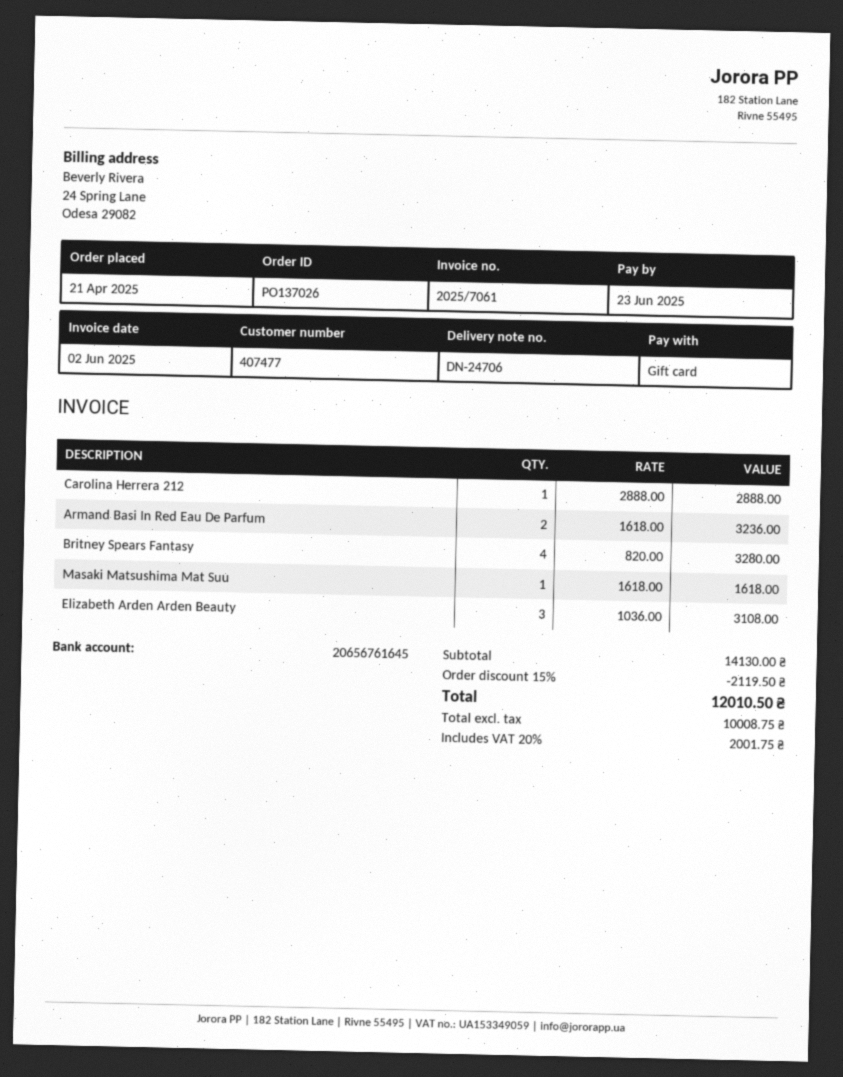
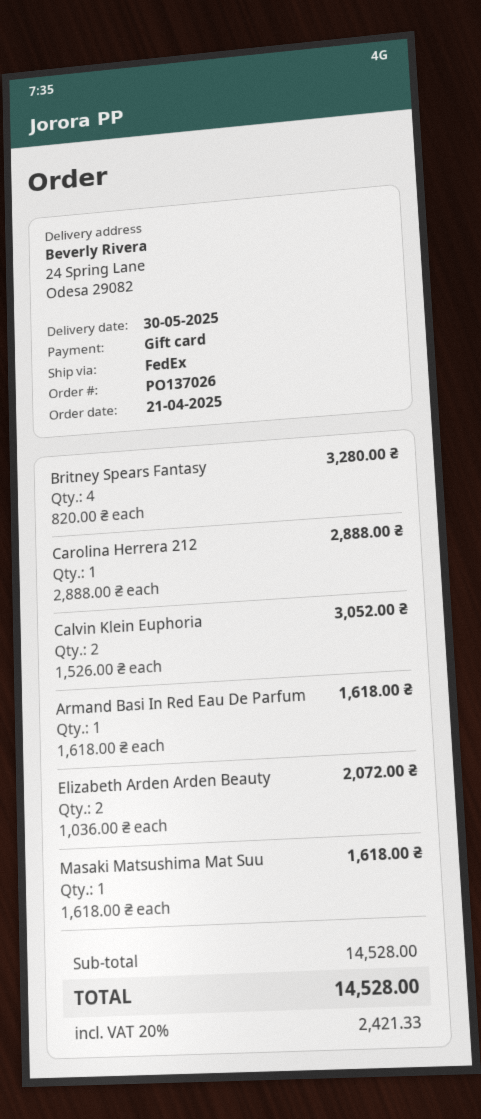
Armand Basi In Red Eau De Parfum: 2 x 1618.00 = 3236.00 -> 1 x 1618.00 = 1618.00
Elizabeth Arden Arden Beauty: 3 x 1036.00 = 3108.00 -> 2 x 1036.00 = 2072.00
Calvin Klein Euphoria: none -> 2 x 1526.00 = 3052.00
subtotal: 14130.00 -> 14528.00
discount: 15% = 2119.50 -> none
tax: 20% = 2001.75 -> 20% = 2421.33
total: 12010.50 -> 14528.00

